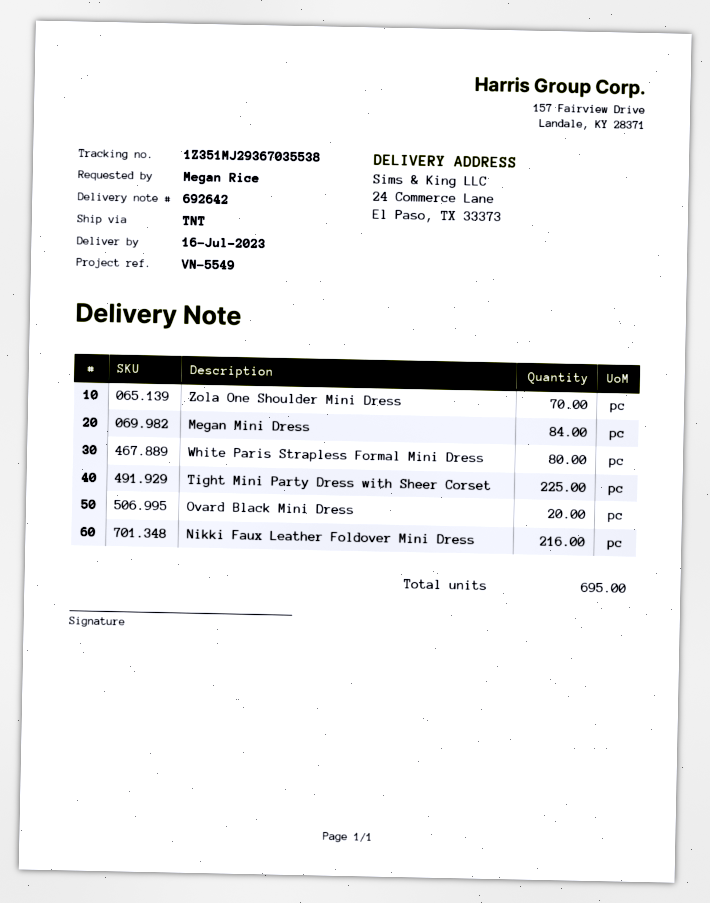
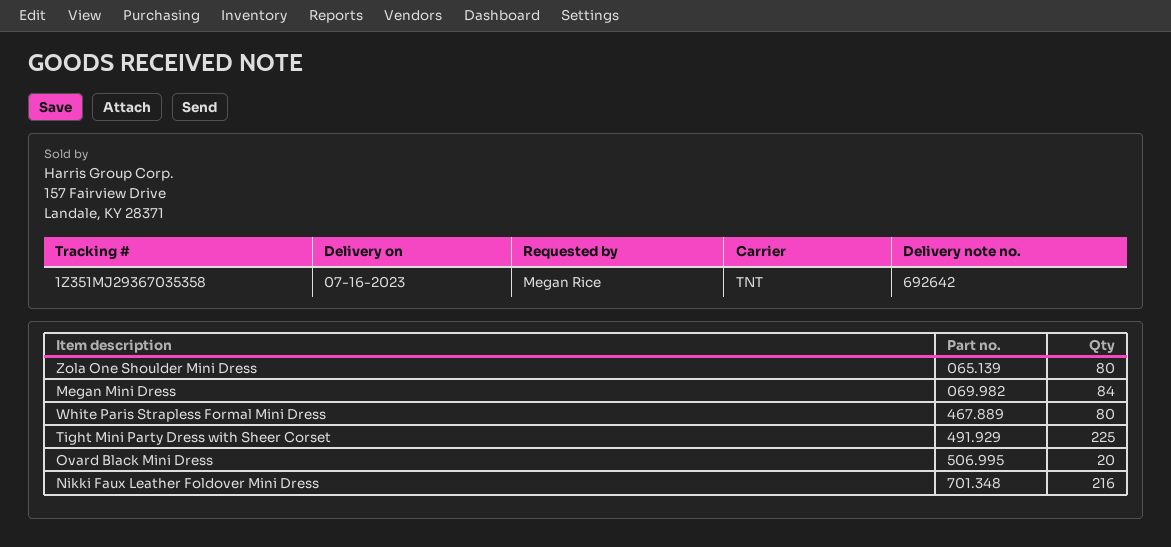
tracking number: 1Z351MJ29367035538 -> 1Z351MJ29367035358
Zola One Shoulder Mini Dress: 70 -> 80

